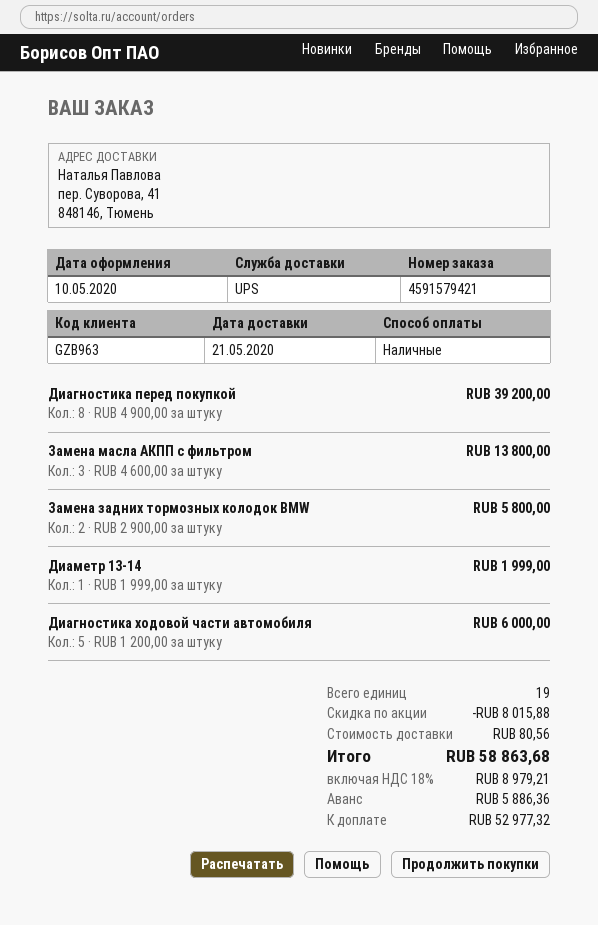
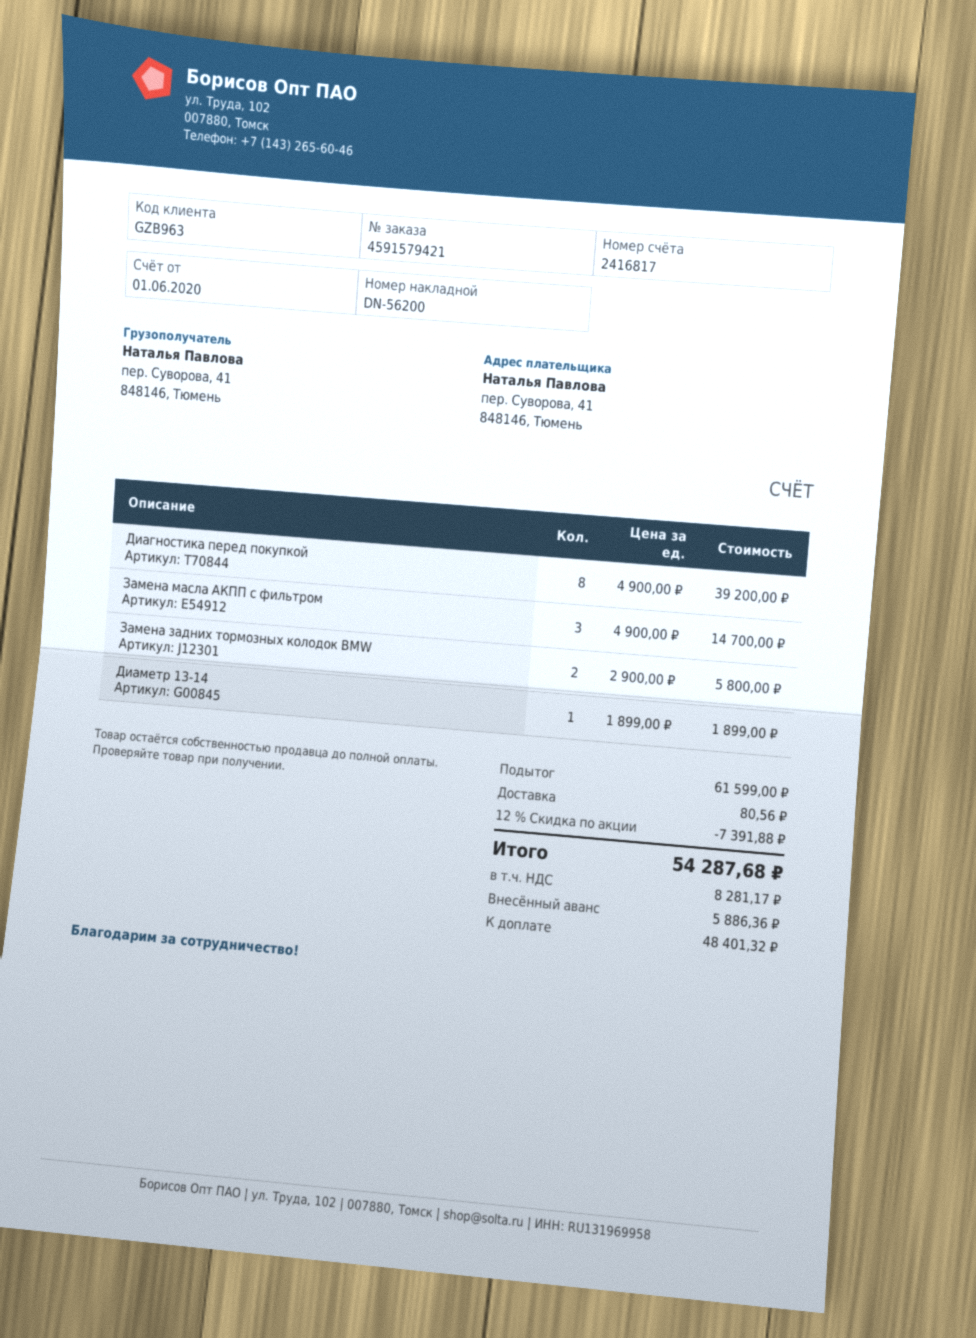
Замена масла АКПП с фильтром: 3 x 4600.00 = 13800.00 -> 3 x 4900.00 = 14700.00
Диаметр 13-14: 1 x 1999.00 = 1999.00 -> 1 x 1899.00 = 1899.00
Диагностика ходовой части автомобиля: 5 x 1200.00 = 6000.00 -> none
discount: 8015.88 -> 7391.88
tax: 8979.21 -> 8281.17
total: 58863.68 -> 54287.68
balance: 52977.32 -> 48401.32

